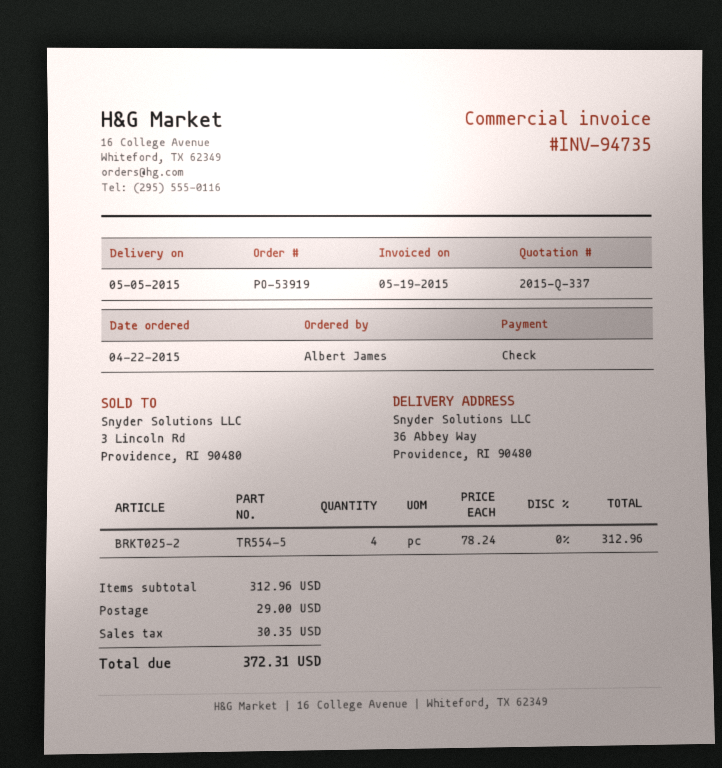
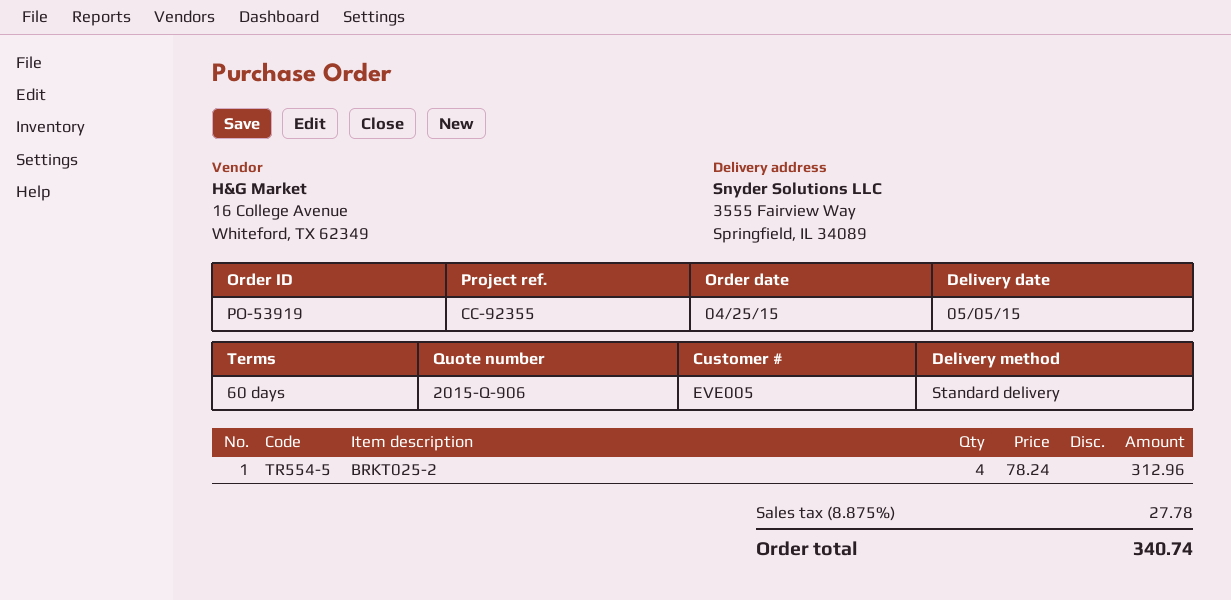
quote number: 2015-Q-337 -> 2015-Q-906
order date: 2015-04-22 -> 2015-04-25
ship to: 36 Abbey Way, Providence, RI 90480 -> 3555 Fairview Way, Springfield, IL 34089
shipping: 29.00 -> none
tax: 30.35 -> 27.78
total: 372.31 -> 340.74

